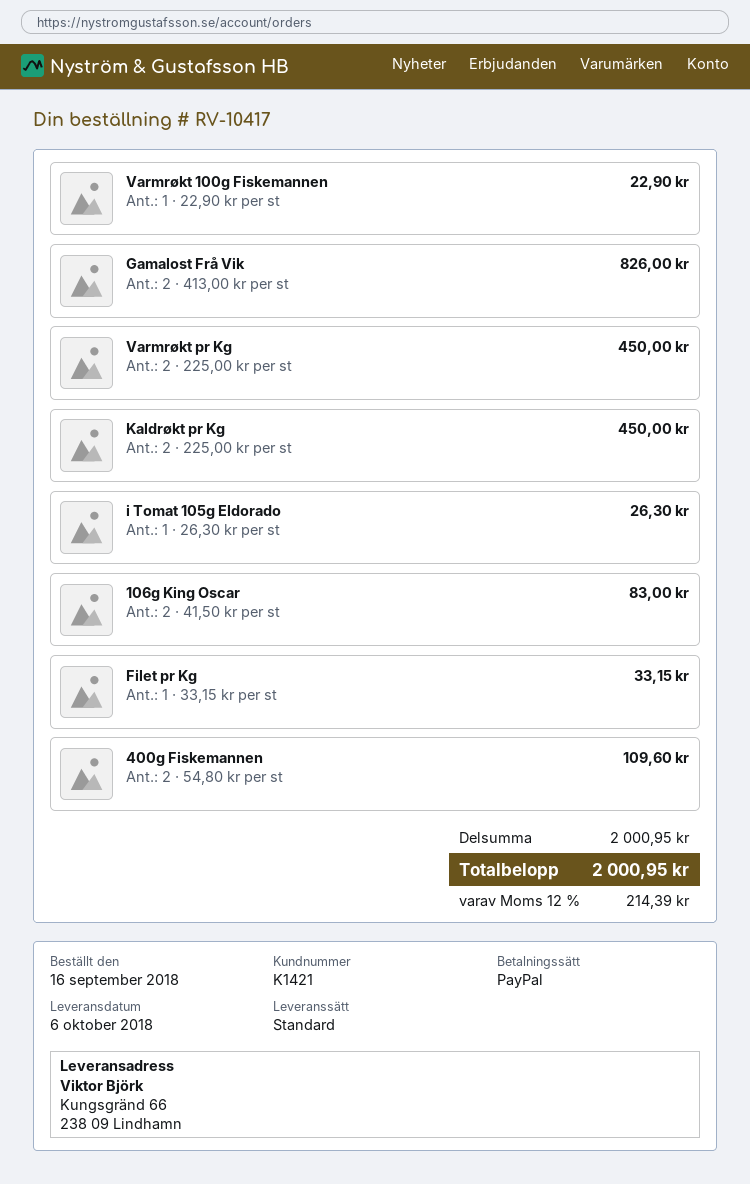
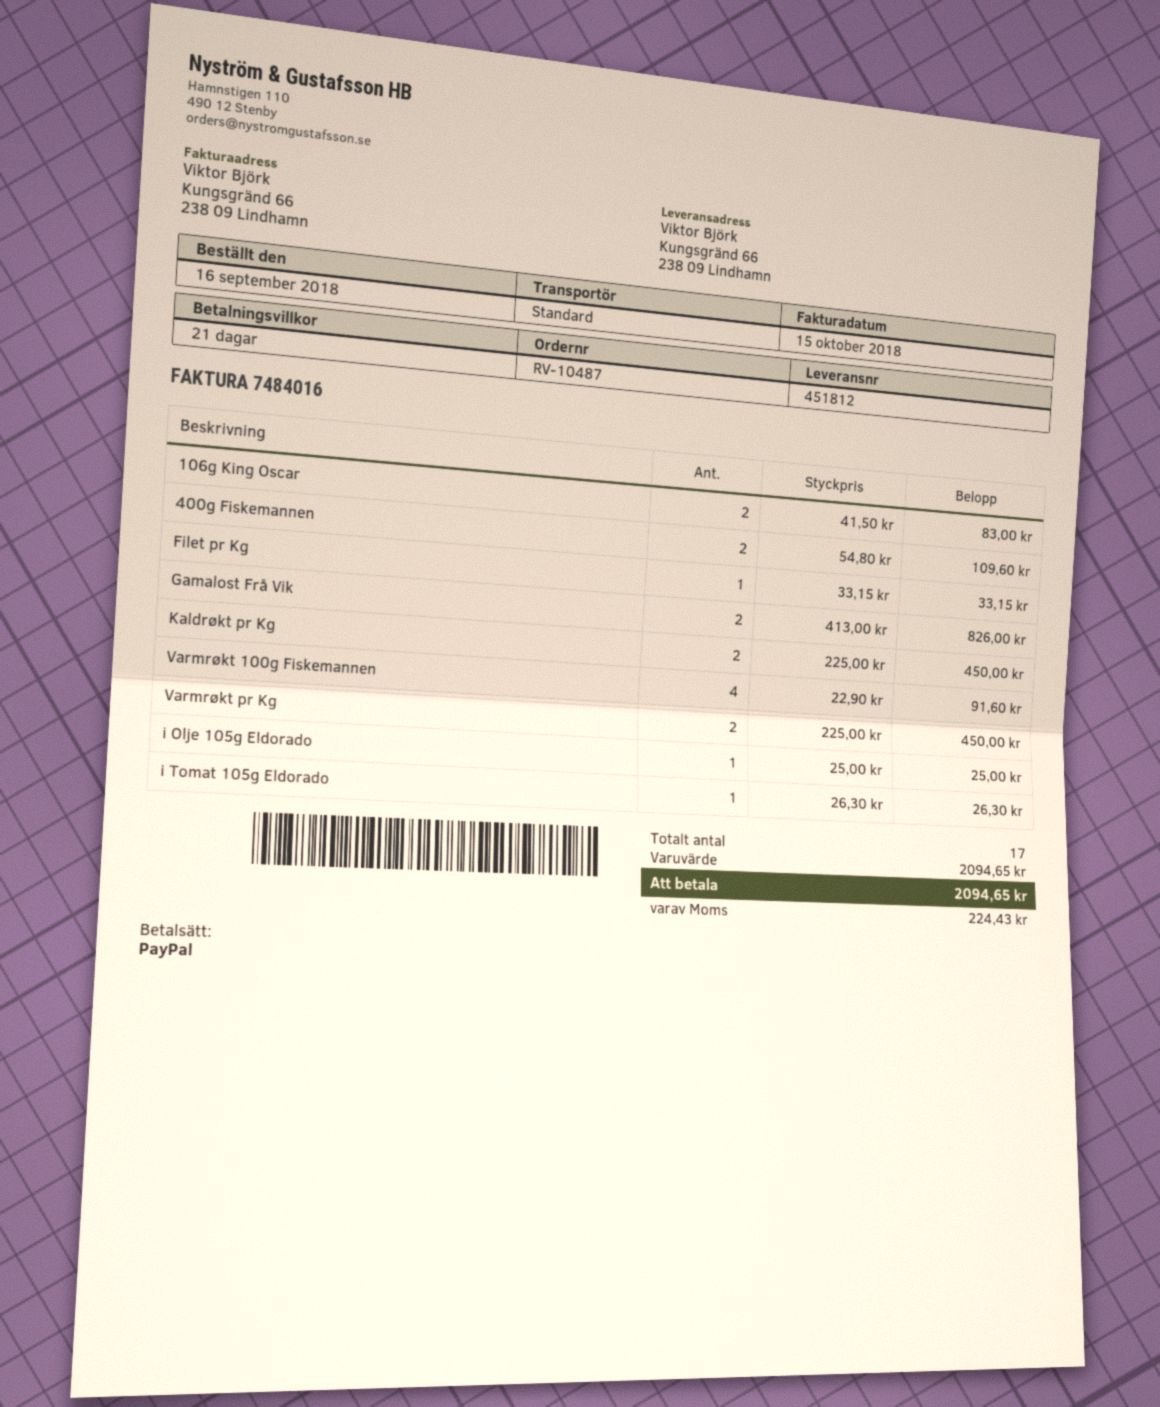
order number: RV-10417 -> RV-10487
Varmrøkt 100g Fiskemannen: 1 x 22.90 = 22.90 -> 4 x 22.90 = 91.60
i Olje 105g Eldorado: none -> 1 x 25.00 = 25.00
subtotal: 2000.95 -> 2094.65
tax: 214.39 -> 224.43
total: 2000.95 -> 2094.65

